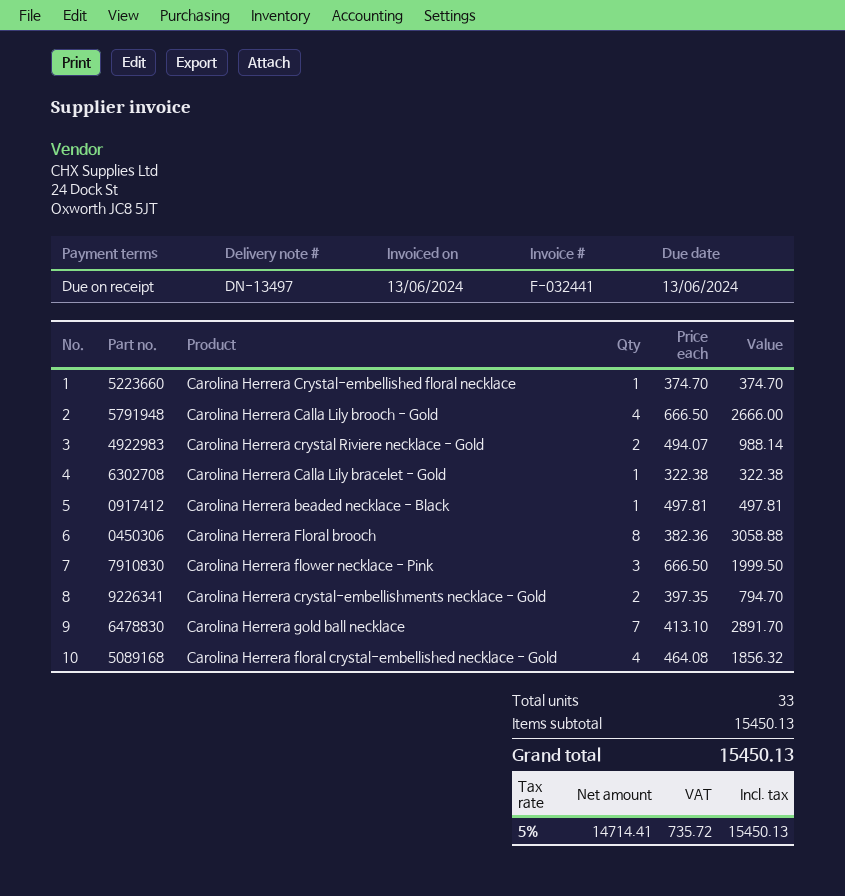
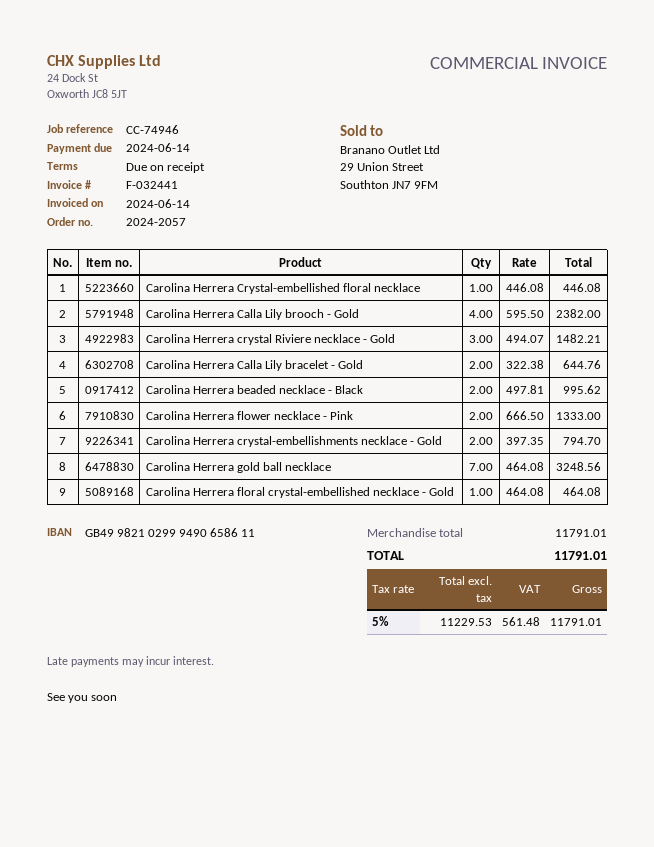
invoice date: 2024-06-13 -> 2024-06-14
due date: 2024-06-13 -> 2024-06-14
Carolina Herrera Crystal-embellished floral necklace: 1 x 374.70 = 374.70 -> 1 x 446.08 = 446.08
Carolina Herrera Calla Lily brooch - Gold: 4 x 666.50 = 2666.00 -> 4 x 595.50 = 2382.00
Carolina Herrera crystal Riviere necklace - Gold: 2 x 494.07 = 988.14 -> 3 x 494.07 = 1482.21
Carolina Herrera Calla Lily bracelet - Gold: 1 x 322.38 = 322.38 -> 2 x 322.38 = 644.76
Carolina Herrera beaded necklace - Black: 1 x 497.81 = 497.81 -> 2 x 497.81 = 995.62
Carolina Herrera Floral brooch: 8 x 382.36 = 3058.88 -> none
Carolina Herrera flower necklace - Pink: 3 x 666.50 = 1999.50 -> 2 x 666.50 = 1333.00
Carolina Herrera gold ball necklace: 7 x 413.10 = 2891.70 -> 7 x 464.08 = 3248.56
Carolina Herrera floral crystal-embellished necklace - Gold: 4 x 464.08 = 1856.32 -> 1 x 464.08 = 464.08
subtotal: 15450.13 -> 11791.01
net: 14714.41 -> 11229.53
tax: 5% = 735.72 -> 5% = 561.48
total: 15450.13 -> 11791.01

